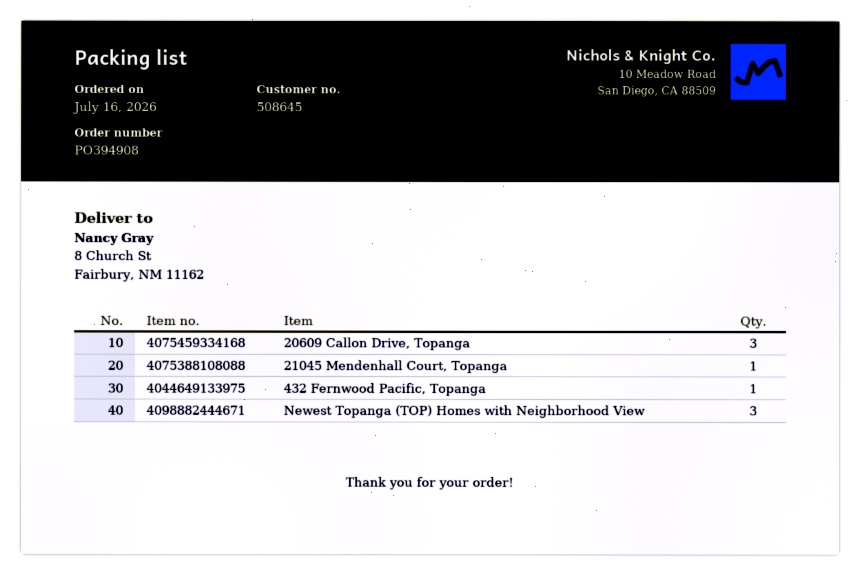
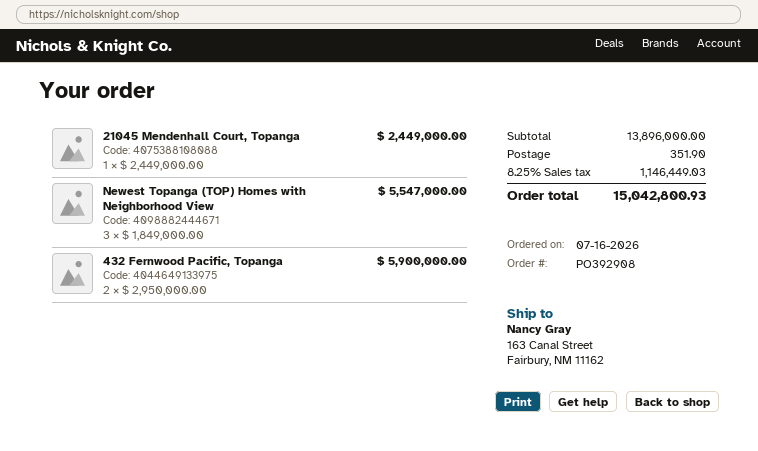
order number: PO394908 -> PO392908
ship to: 8 Church St, Fairbury, NM 11162 -> 163 Canal Street, Fairbury, NM 11162
20609 Callon Drive, Topanga: 3 -> none
432 Fernwood Pacific, Topanga: 1 -> 2

